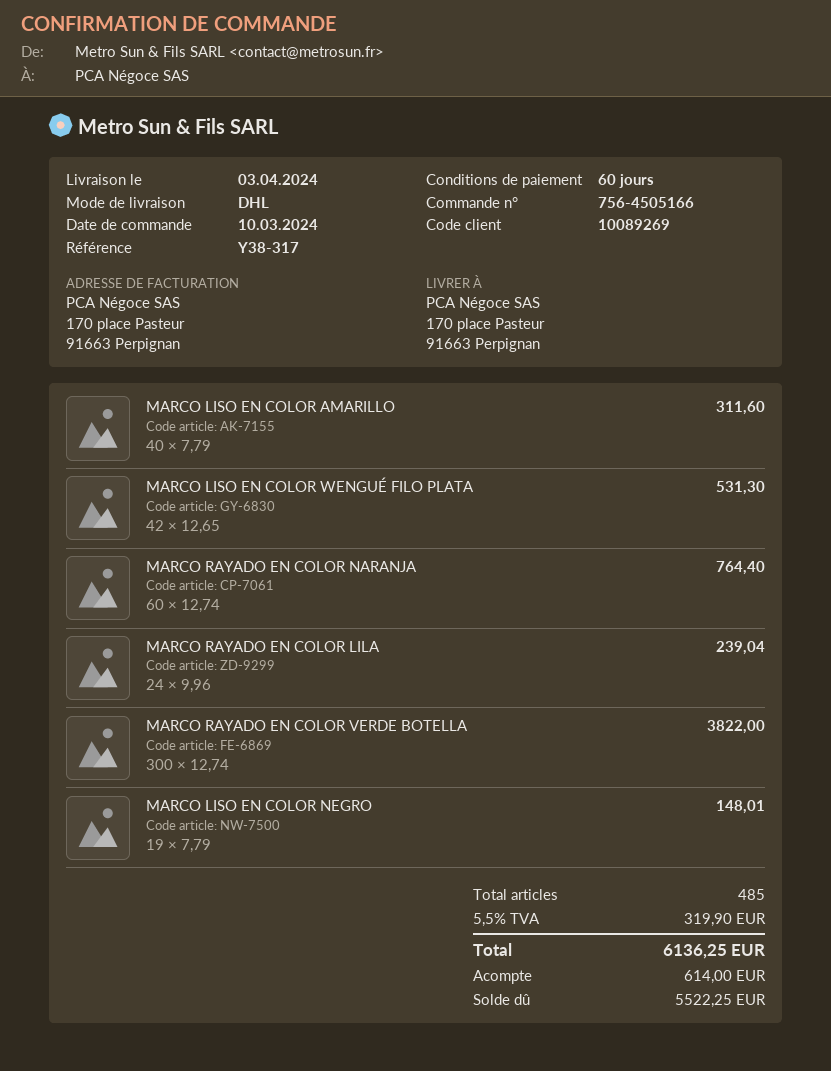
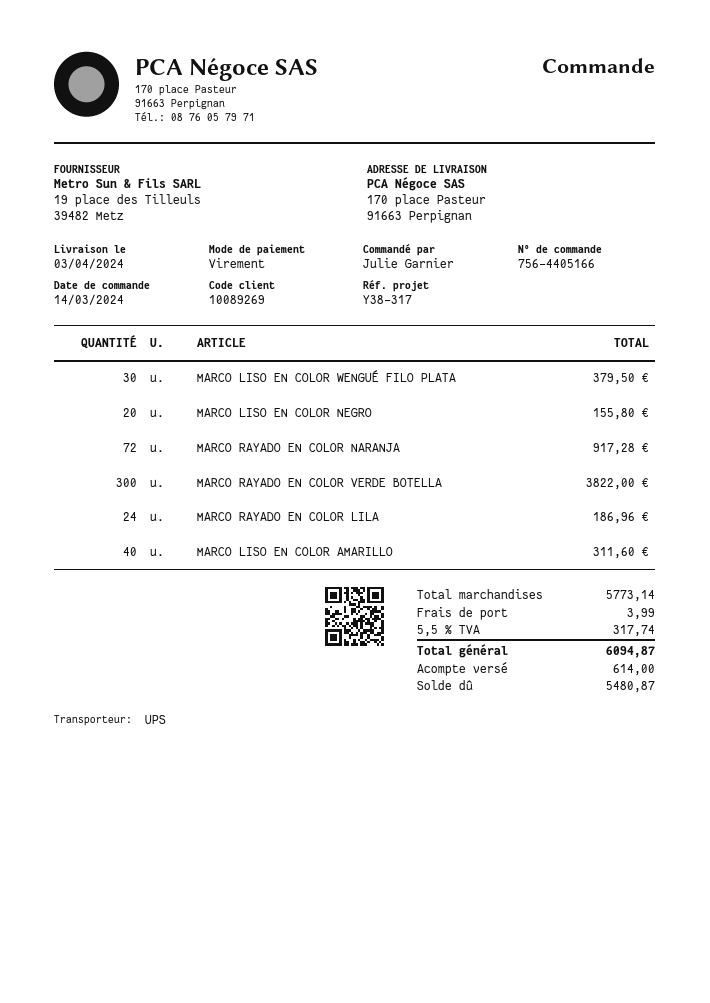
order number: 756-4505166 -> 756-4405166
order date: 2024-03-10 -> 2024-03-14
shipping method: DHL -> UPS
MARCO LISO EN COLOR WENGUÉ FILO PLATA: 42 for 531.30 -> 30 for 379.50
MARCO RAYADO EN COLOR NARANJA: 60 for 764.40 -> 72 for 917.28
MARCO RAYADO EN COLOR LILA: 24 for 239.04 -> 24 for 186.96
MARCO LISO EN COLOR NEGRO: 19 for 148.01 -> 20 for 155.80
shipping: none -> 3.99
tax: 5.5% = 319.90 -> 5.5% = 317.74
total: 6136.25 -> 6094.87
balance: 5522.25 -> 5480.87

